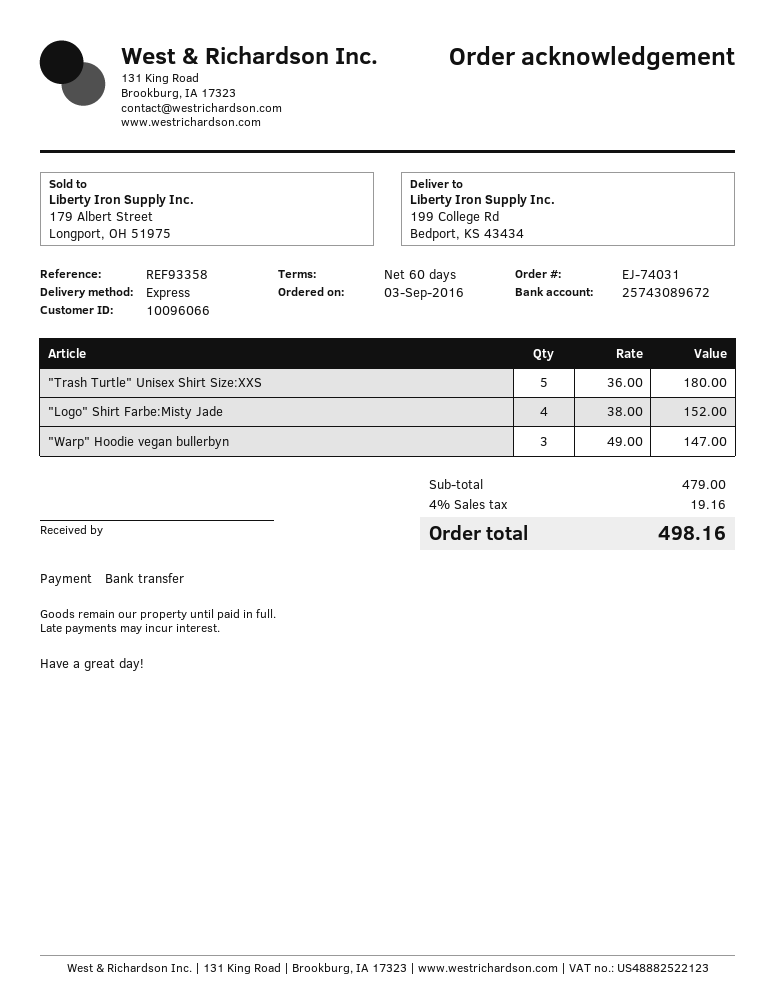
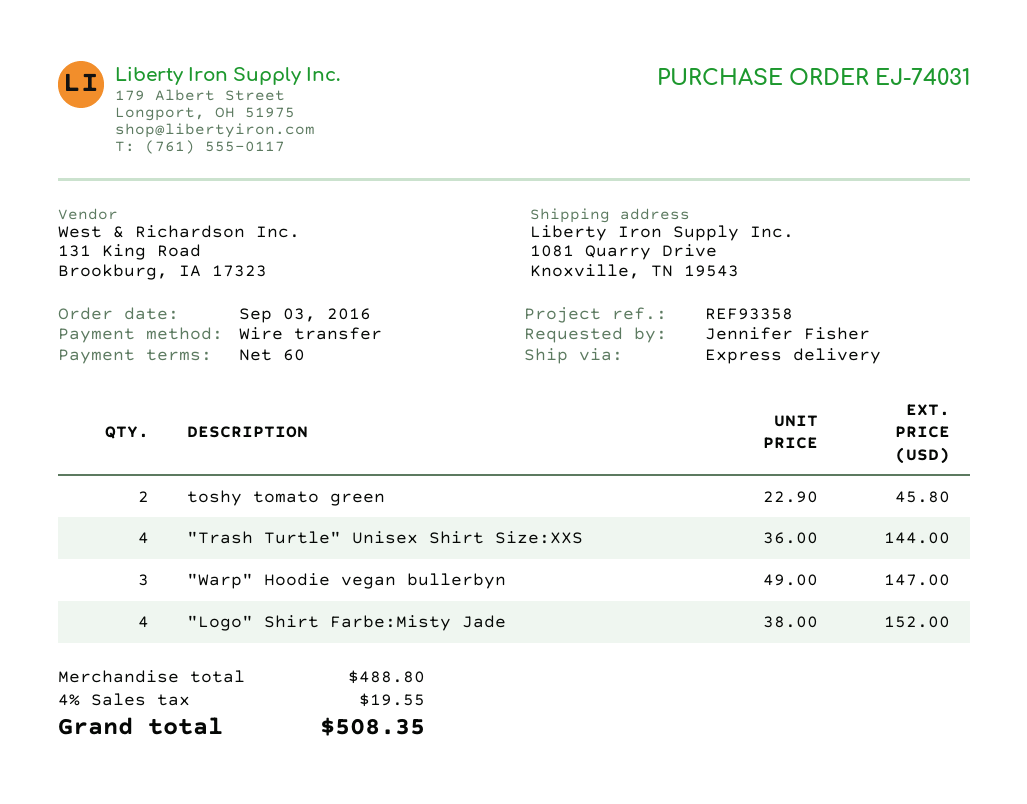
ship to: 199 College Rd, Bedport, KS 43434 -> 1081 Quarry Drive, Knoxville, TN 19543
"Trash Turtle" Unisex Shirt Size:XXS: 5 x 36.00 = 180.00 -> 4 x 36.00 = 144.00
toshy tomato green: none -> 2 x 22.90 = 45.80
subtotal: 479.00 -> 488.80
tax: 4% = 19.16 -> 4% = 19.55
total: 498.16 -> 508.35

